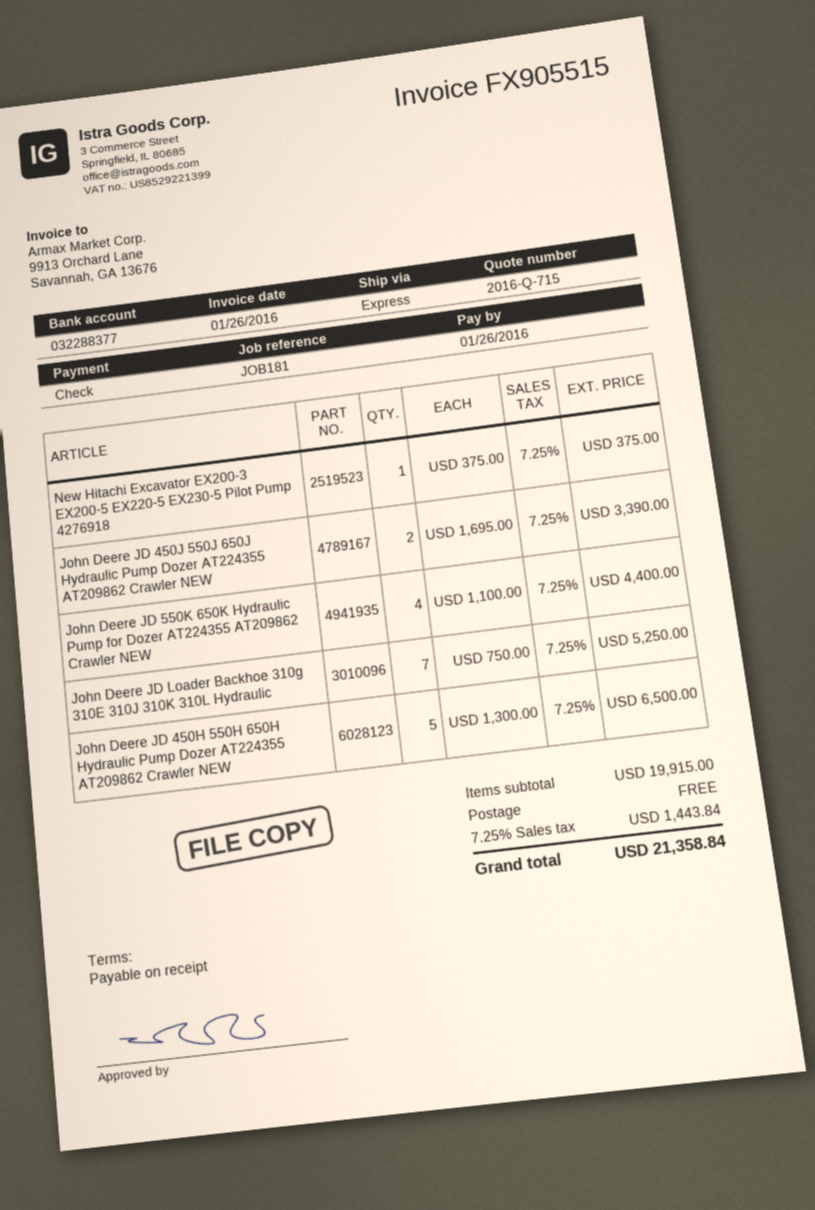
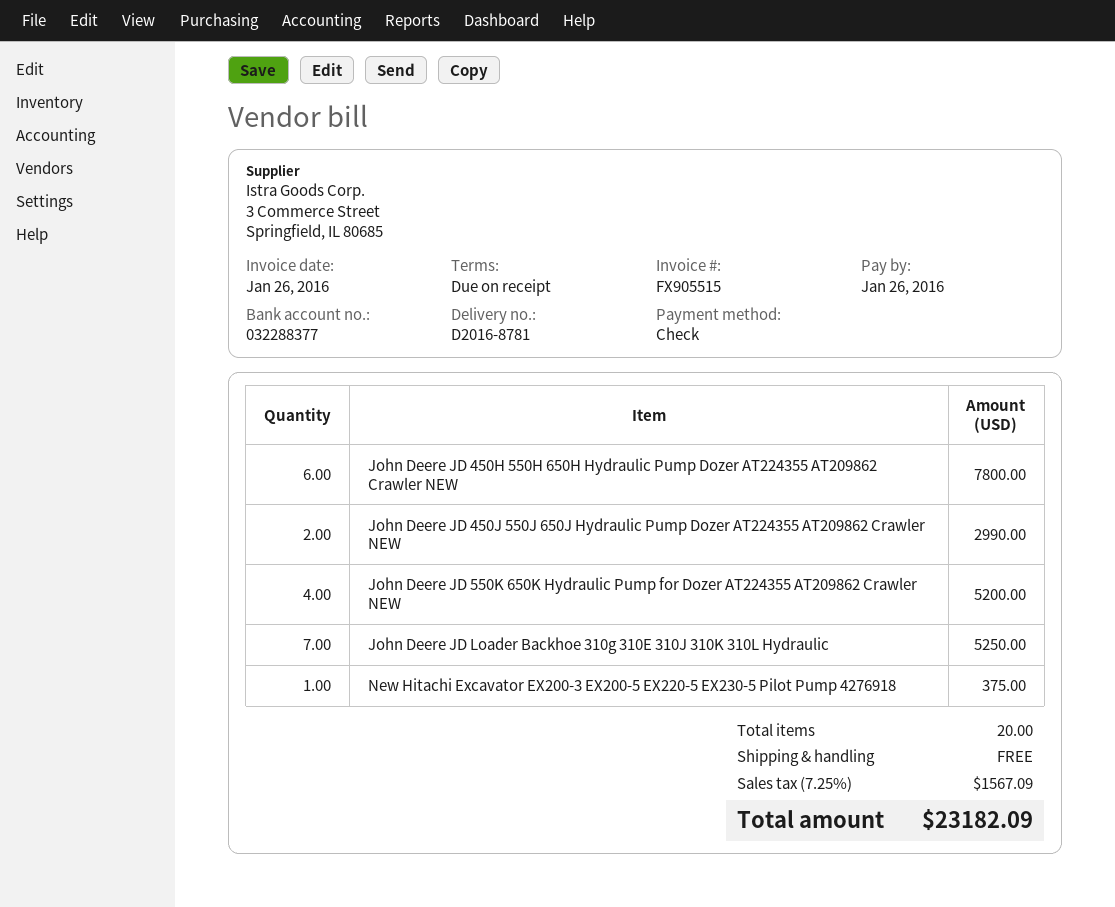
John Deere JD 450J 550J 650J Hydraulic Pump Dozer AT224355 AT209862 Crawler NEW: 2 for 3390.00 -> 2 for 2990.00
John Deere JD 550K 650K Hydraulic Pump for Dozer AT224355 AT209862 Crawler NEW: 4 for 4400.00 -> 4 for 5200.00
John Deere JD 450H 550H 650H Hydraulic Pump Dozer AT224355 AT209862 Crawler NEW: 5 for 6500.00 -> 6 for 7800.00
tax: 7.25% = 1443.84 -> 7.25% = 1567.09
total: 21358.84 -> 23182.09

